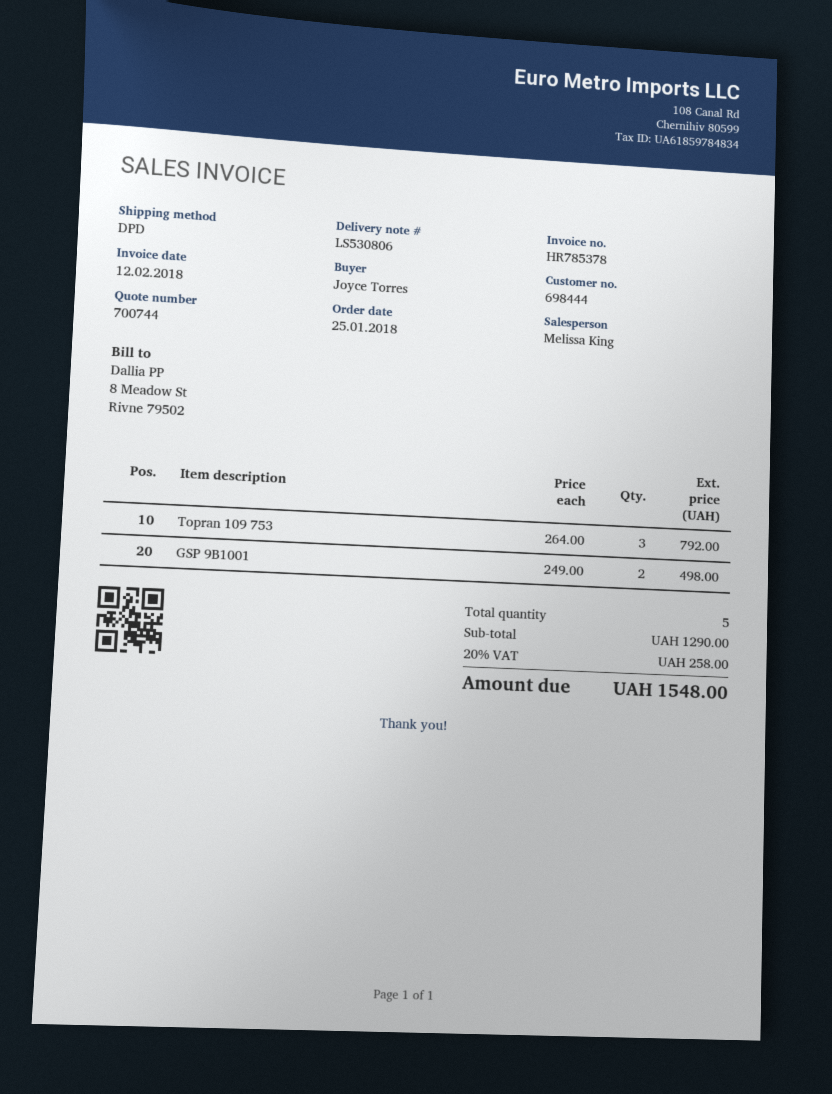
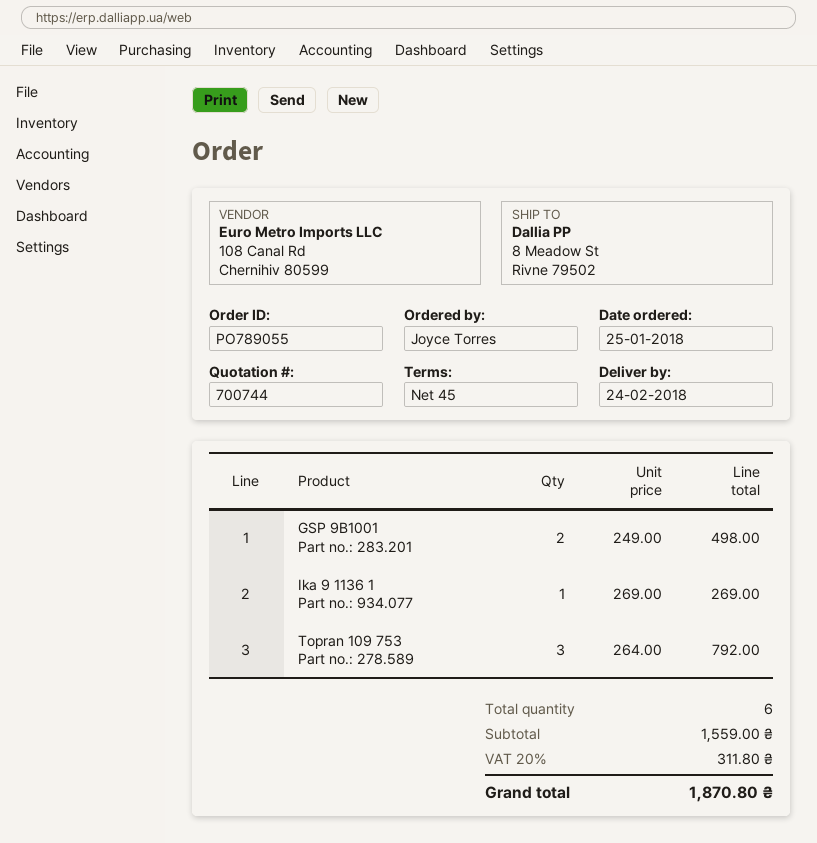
Ika 9 1136 1: none -> 1 x 269.00 = 269.00
total quantity: 5 -> 6
subtotal: 1290.00 -> 1559.00
tax: 20% = 258.00 -> 20% = 311.80
total: 1548.00 -> 1870.80

